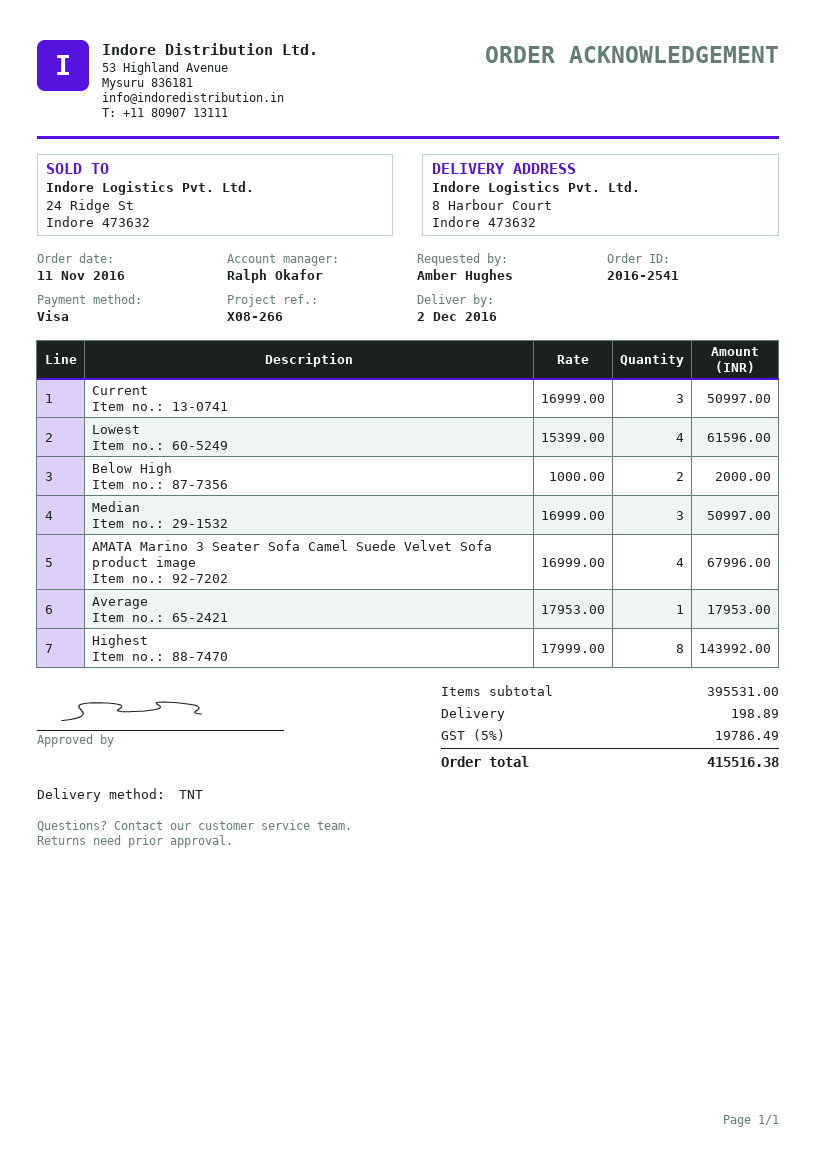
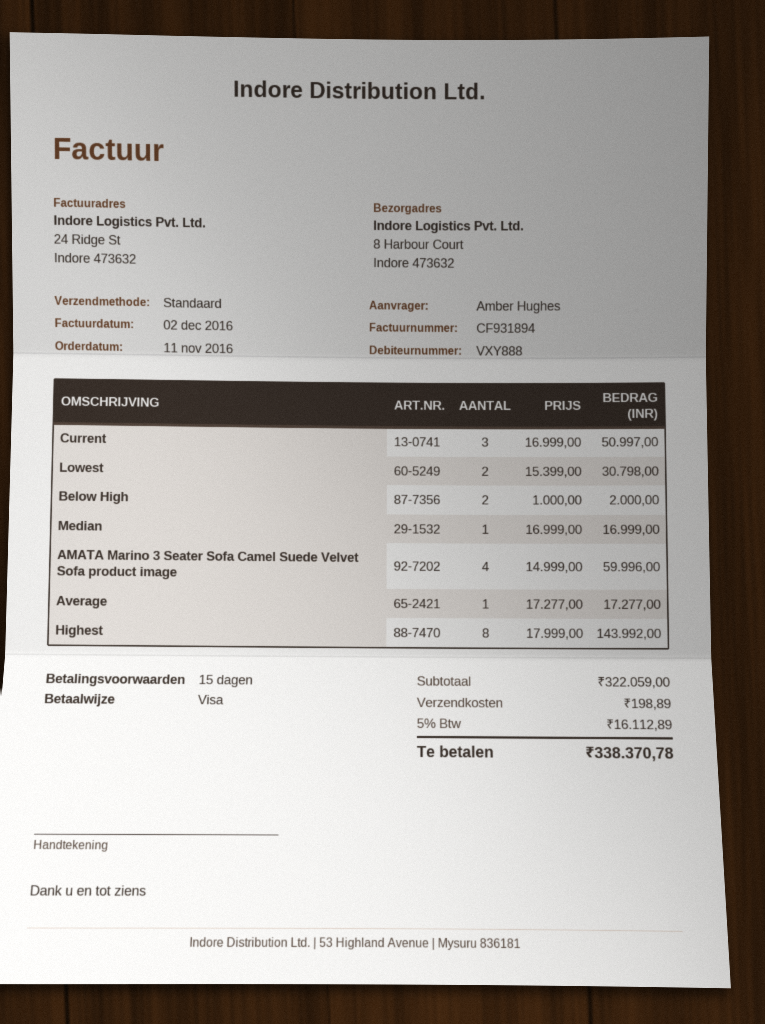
shipping method: TNT -> standard
Lowest: 4 x 15399.00 = 61596.00 -> 2 x 15399.00 = 30798.00
Median: 3 x 16999.00 = 50997.00 -> 1 x 16999.00 = 16999.00
AMATA Marino 3 Seater Sofa Camel Suede Velvet Sofa product image: 4 x 16999.00 = 67996.00 -> 4 x 14999.00 = 59996.00
Average: 1 x 17953.00 = 17953.00 -> 1 x 17277.00 = 17277.00
subtotal: 395531.00 -> 322059.00
tax: 5% = 19786.49 -> 5% = 16112.89
total: 415516.38 -> 338370.78

